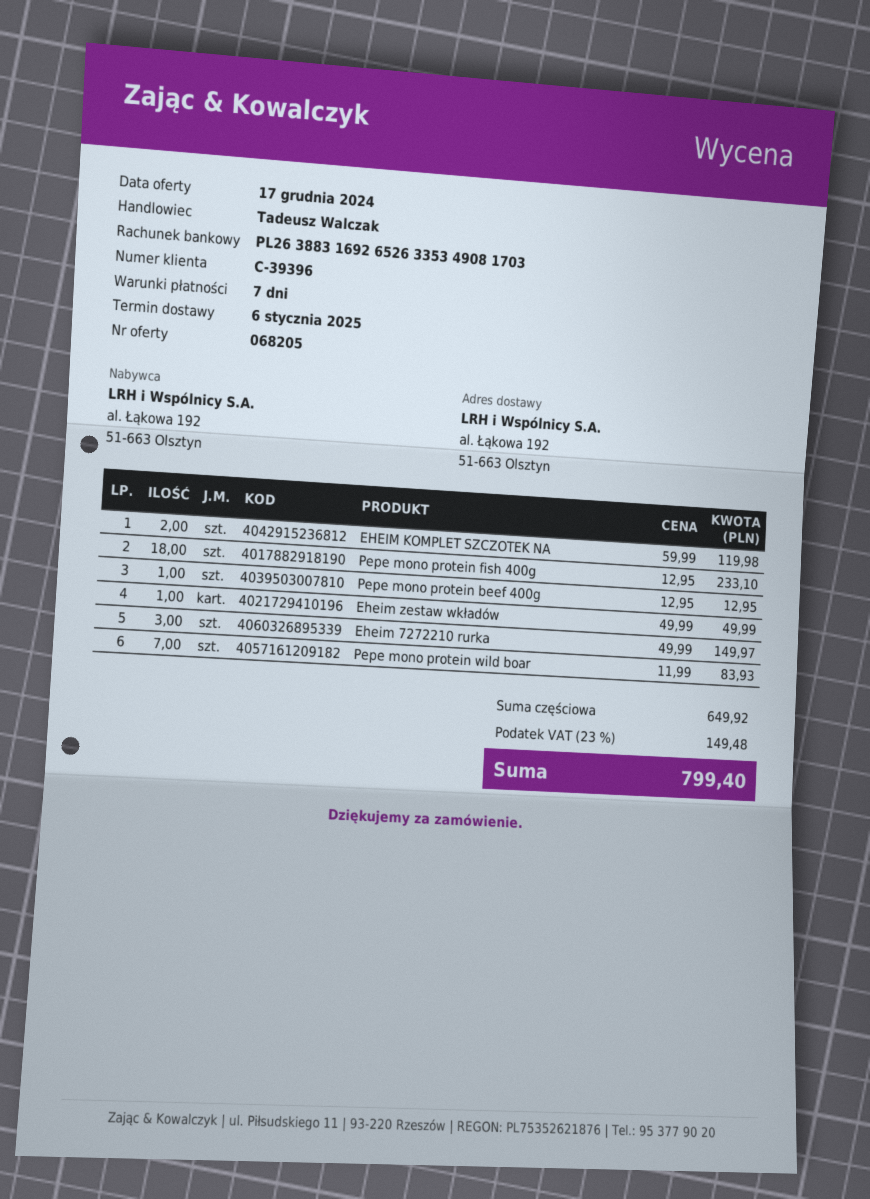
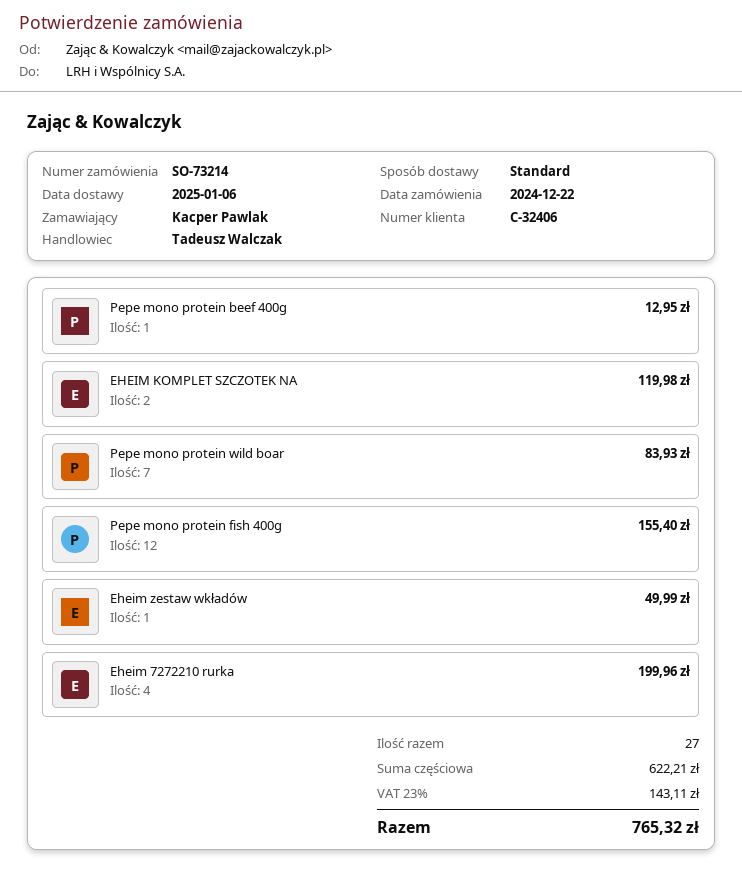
customer number: C-39396 -> C-32406
Pepe mono protein fish 400g: 18 for 233.10 -> 12 for 155.40
Eheim 7272210 rurka: 3 for 149.97 -> 4 for 199.96
subtotal: 649.92 -> 622.21
tax: 23% = 149.48 -> 23% = 143.11
total: 799.40 -> 765.32

